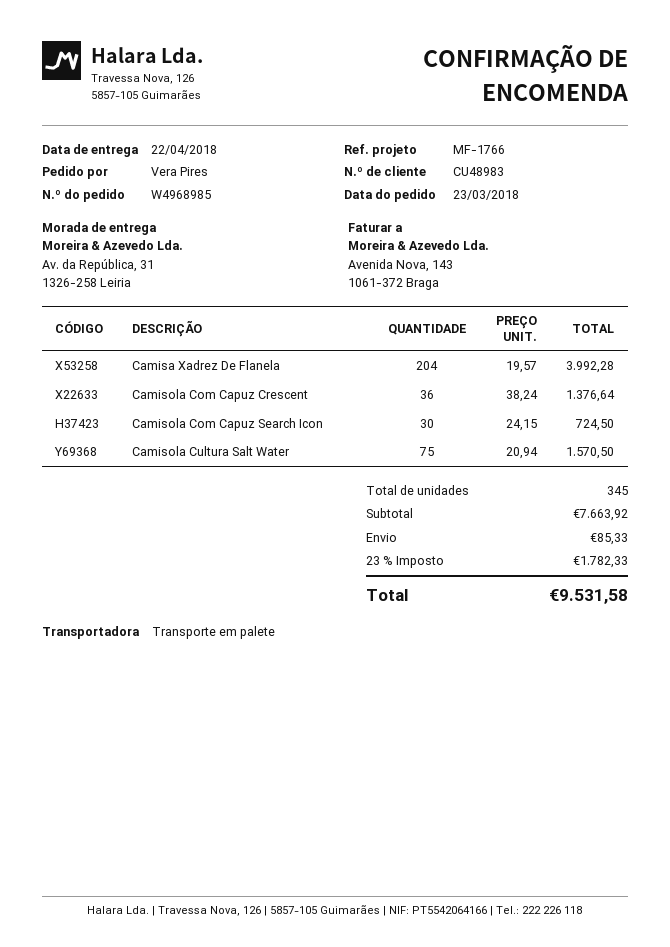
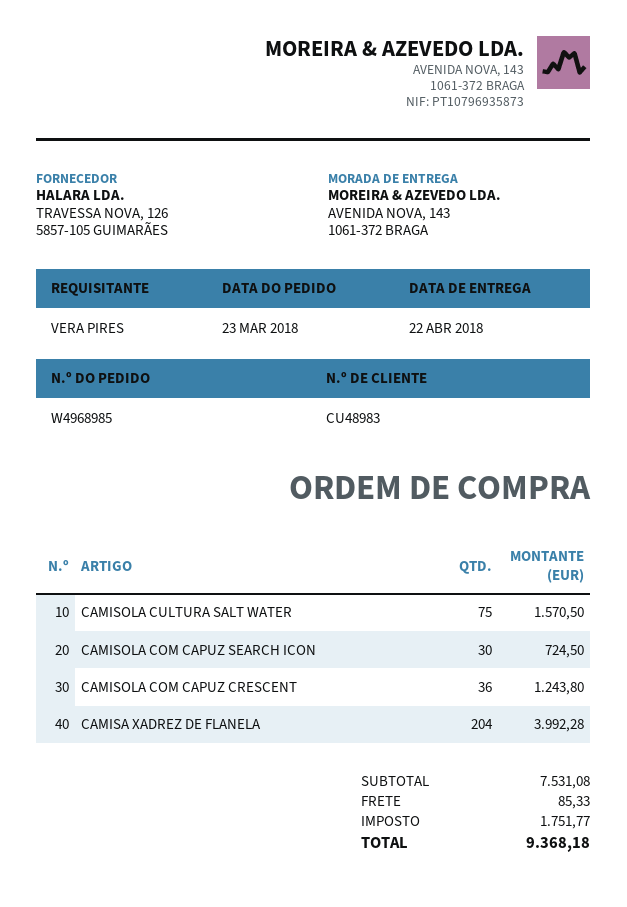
ship to: Av. da República, 31, 1326-258 Leiria -> AVENIDA NOVA, 143, 1061-372 BRAGA
Camisola Com Capuz Crescent: 36 for 1376.64 -> 36 for 1243.80
subtotal: 7663.92 -> 7531.08
tax: 1782.33 -> 1751.77
total: 9531.58 -> 9368.18

